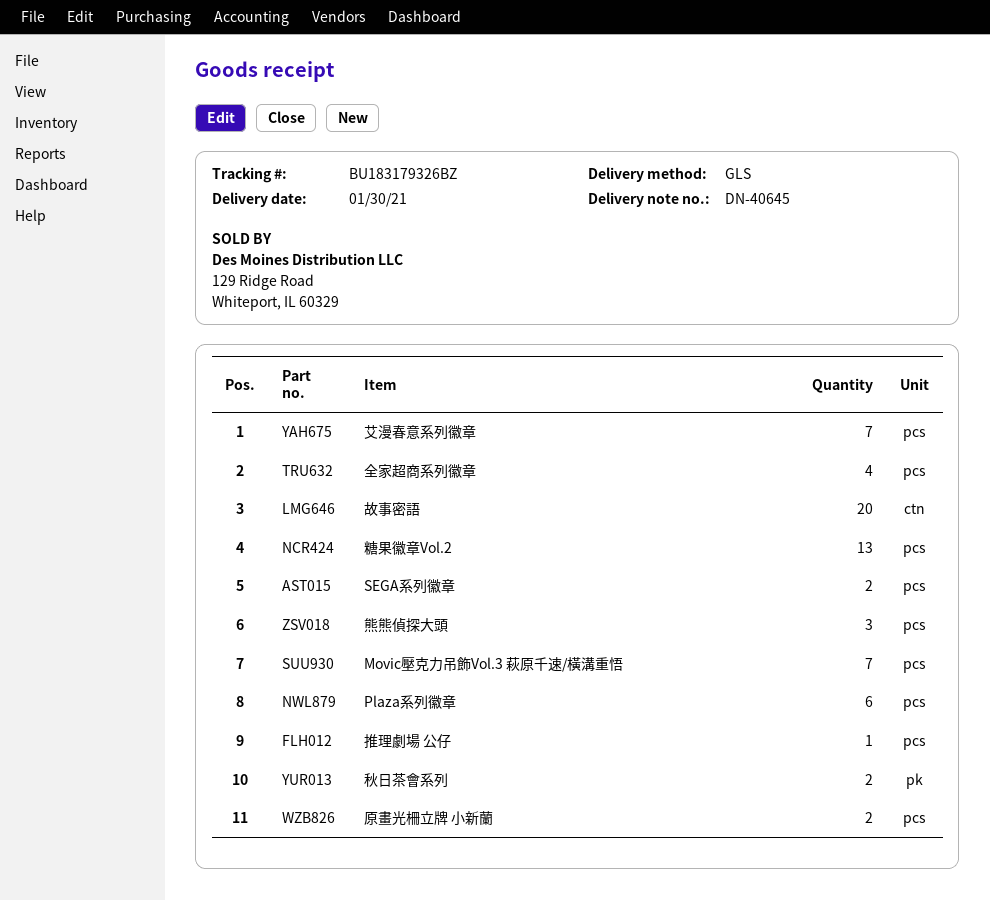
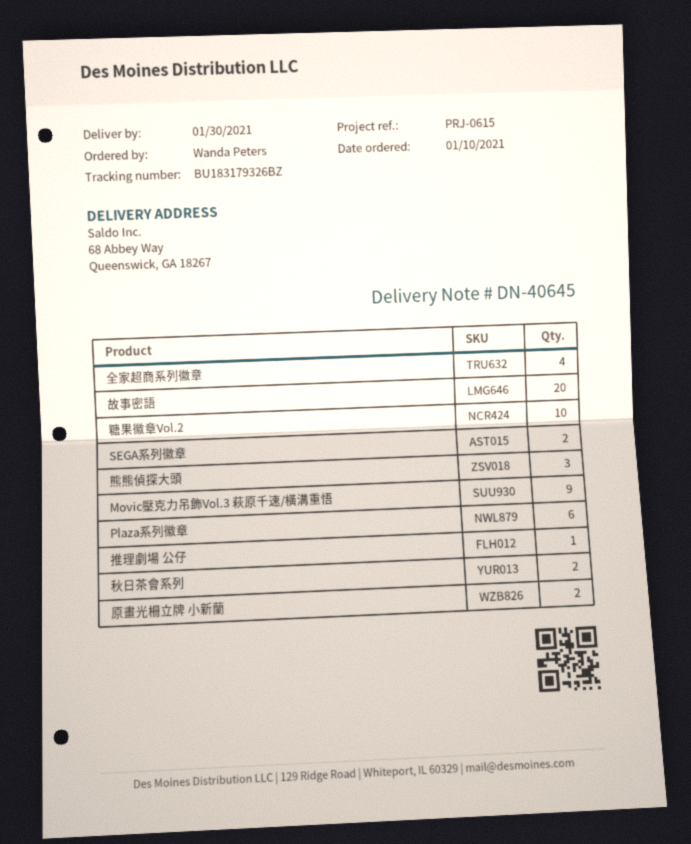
艾漫春意系列徽章: 7 -> none
糖果徽章Vol.2: 13 -> 10
Movic壓克力吊飾Vol.3 萩原千速/橫溝重悟: 7 -> 9

